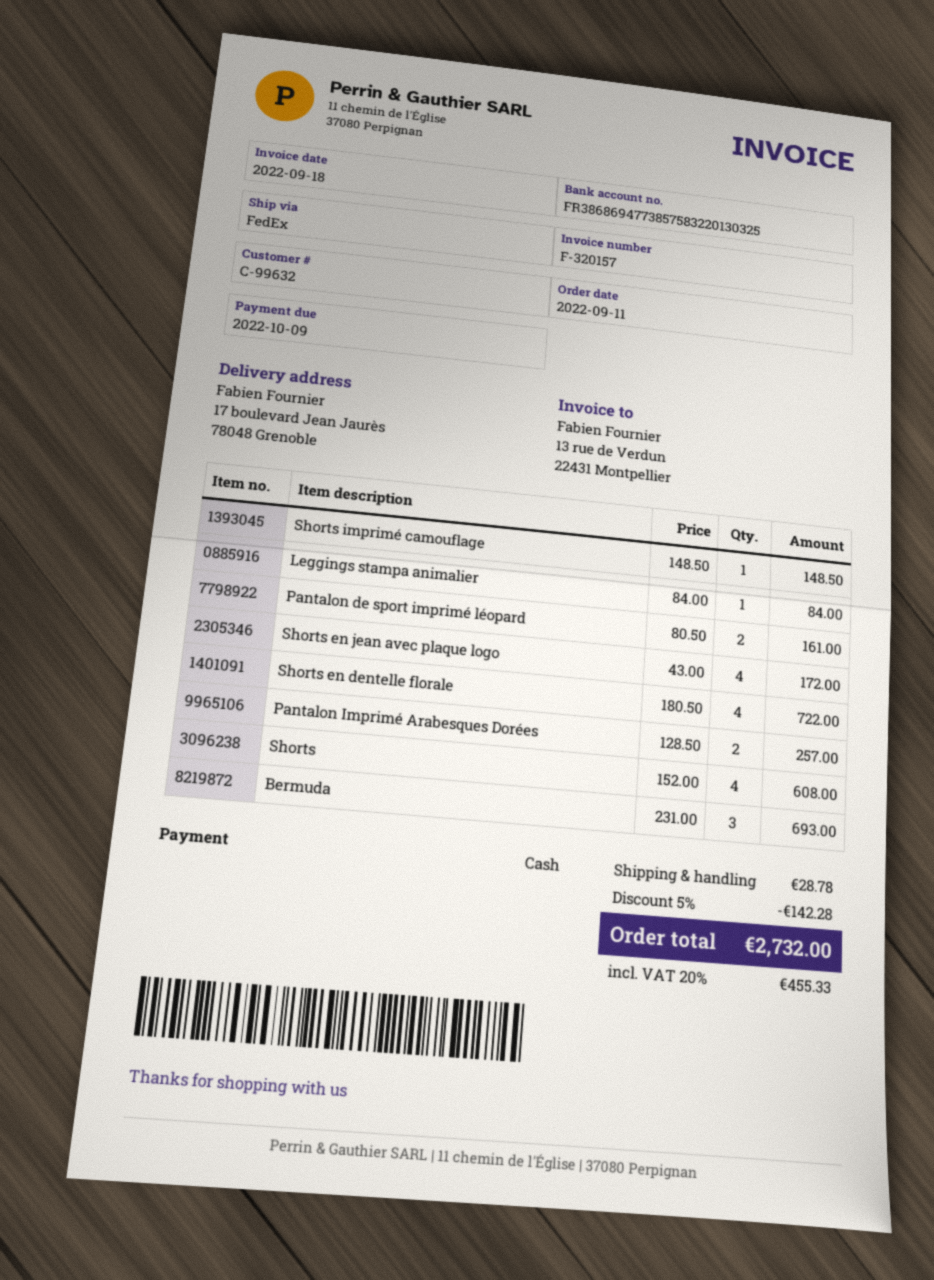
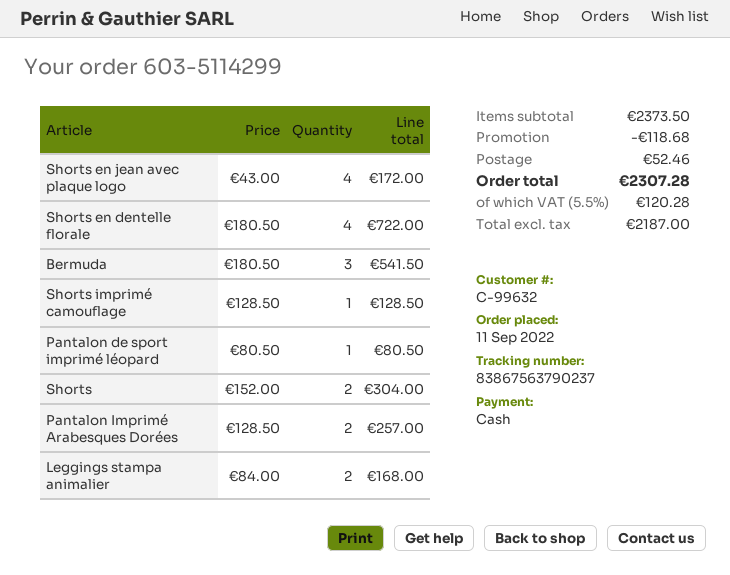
Shorts imprimé camouflage: 1 x 148.50 = 148.50 -> 1 x 128.50 = 128.50
Leggings stampa animalier: 1 x 84.00 = 84.00 -> 2 x 84.00 = 168.00
Pantalon de sport imprimé léopard: 2 x 80.50 = 161.00 -> 1 x 80.50 = 80.50
Shorts: 4 x 152.00 = 608.00 -> 2 x 152.00 = 304.00
Bermuda: 3 x 231.00 = 693.00 -> 3 x 180.50 = 541.50
discount: 142.28 -> 118.68
shipping: 28.78 -> 52.46
tax: 20% = 455.33 -> 5.5% = 120.28
total: 2732.00 -> 2307.28

